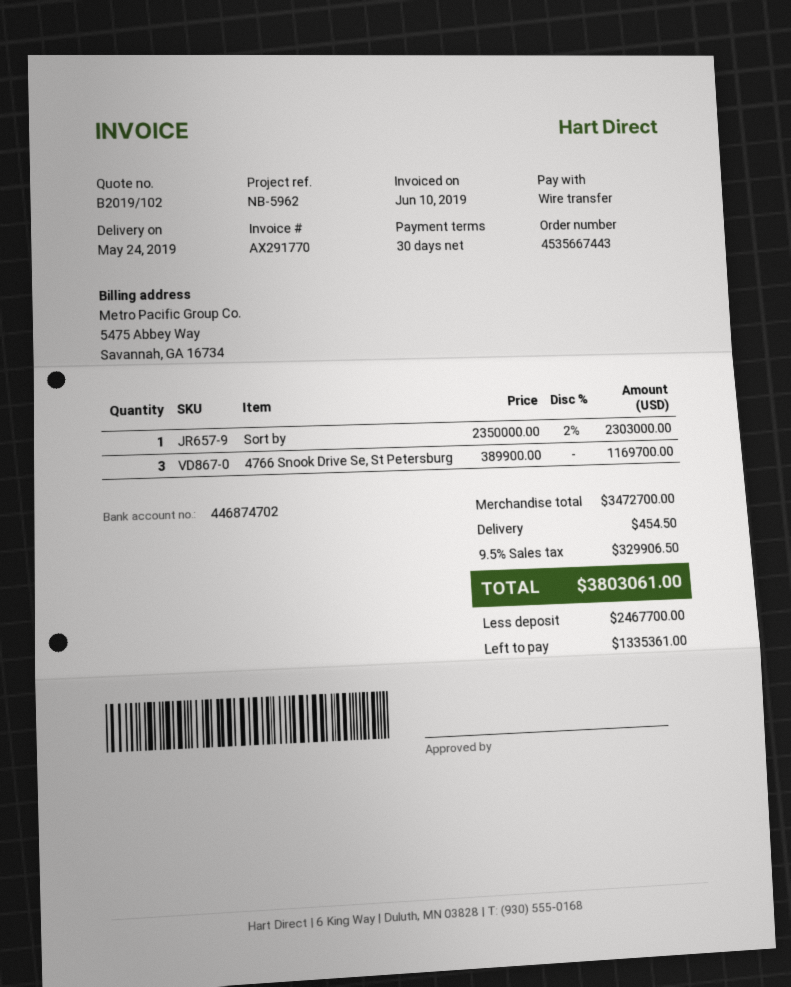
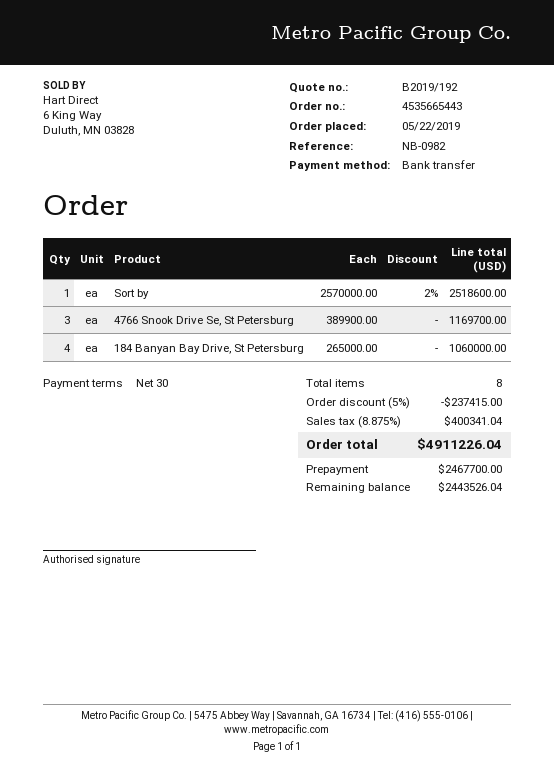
quote number: B2019/102 -> B2019/192
order number: 4535667443 -> 4535665443
reference: NB-5962 -> NB-0982
Sort by: 1 x 2350000.00 - 2% = 2303000.00 -> 1 x 2570000.00 - 2% = 2518600.00
184 Banyan Bay Drive, St Petersburg: none -> 4 x 265000.00 = 1060000.00
discount: none -> 5% = 237415.00
shipping: 454.50 -> none
tax: 9.5% = 329906.50 -> 8.875% = 400341.04
total: 3803061.00 -> 4911226.04
balance: 1335361.00 -> 2443526.04

